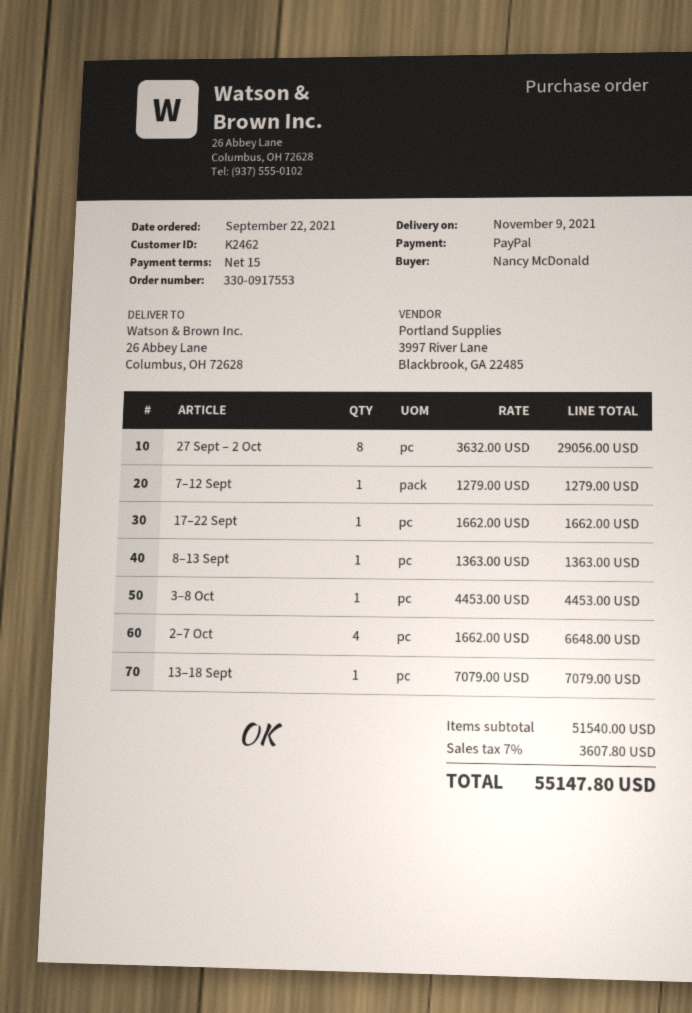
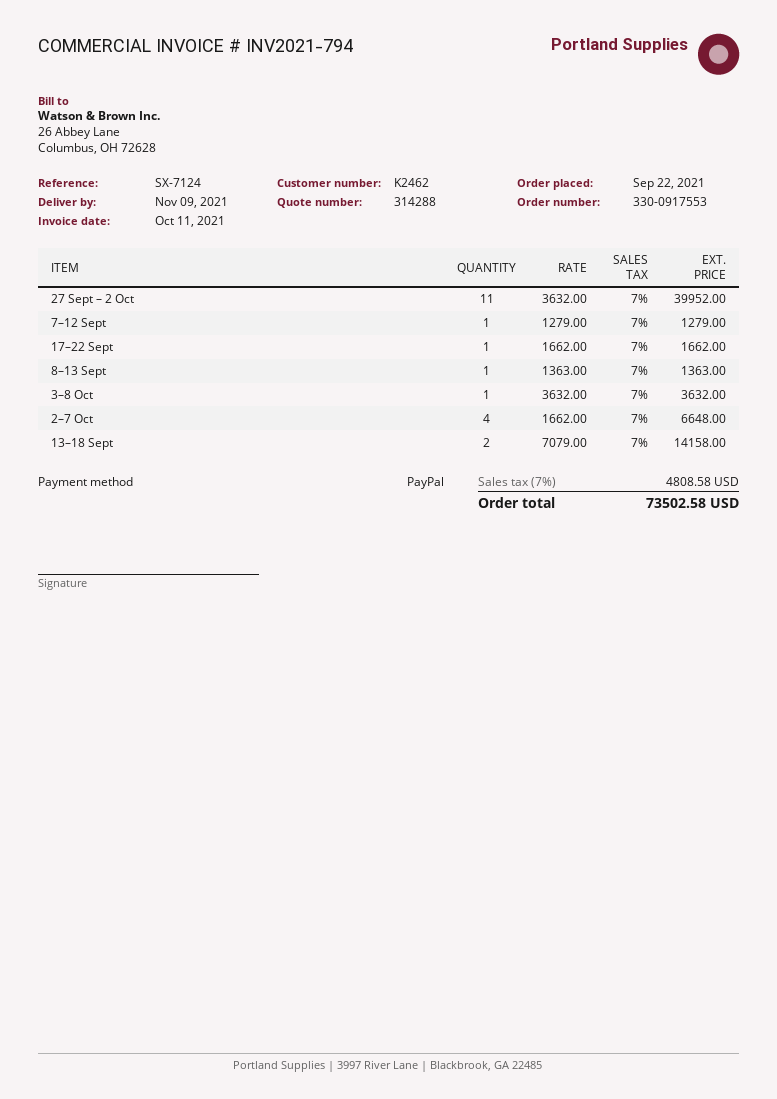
27 Sept – 2 Oct: 8 x 3632.00 = 29056.00 -> 11 x 3632.00 = 39952.00
3–8 Oct: 1 x 4453.00 = 4453.00 -> 1 x 3632.00 = 3632.00
13–18 Sept: 1 x 7079.00 = 7079.00 -> 2 x 7079.00 = 14158.00
tax: 7% = 3607.80 -> 7% = 4808.58
total: 55147.80 -> 73502.58

